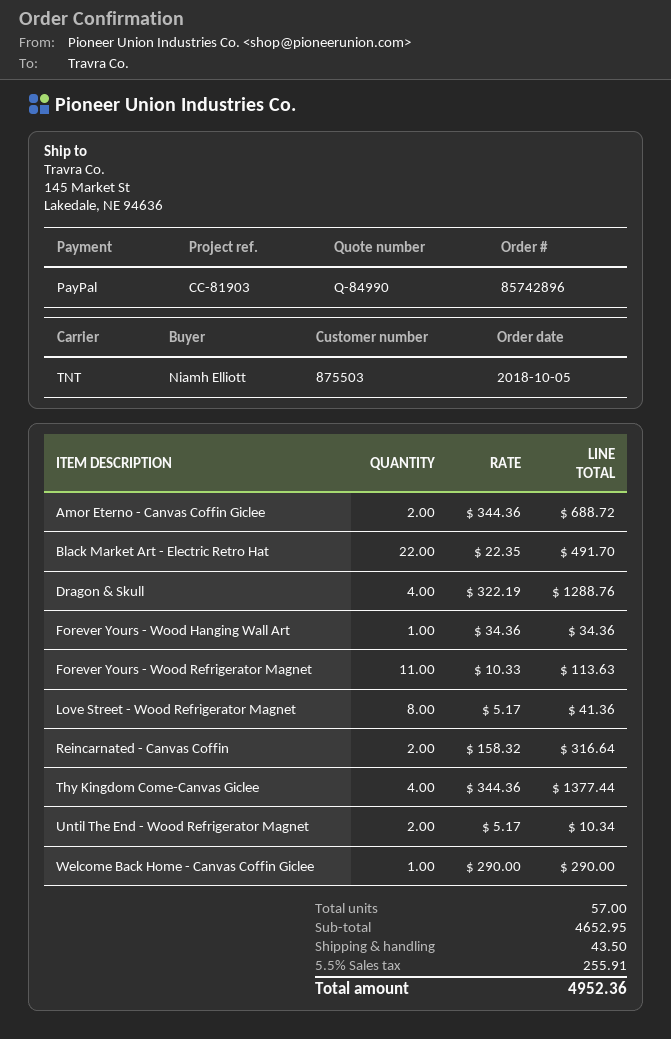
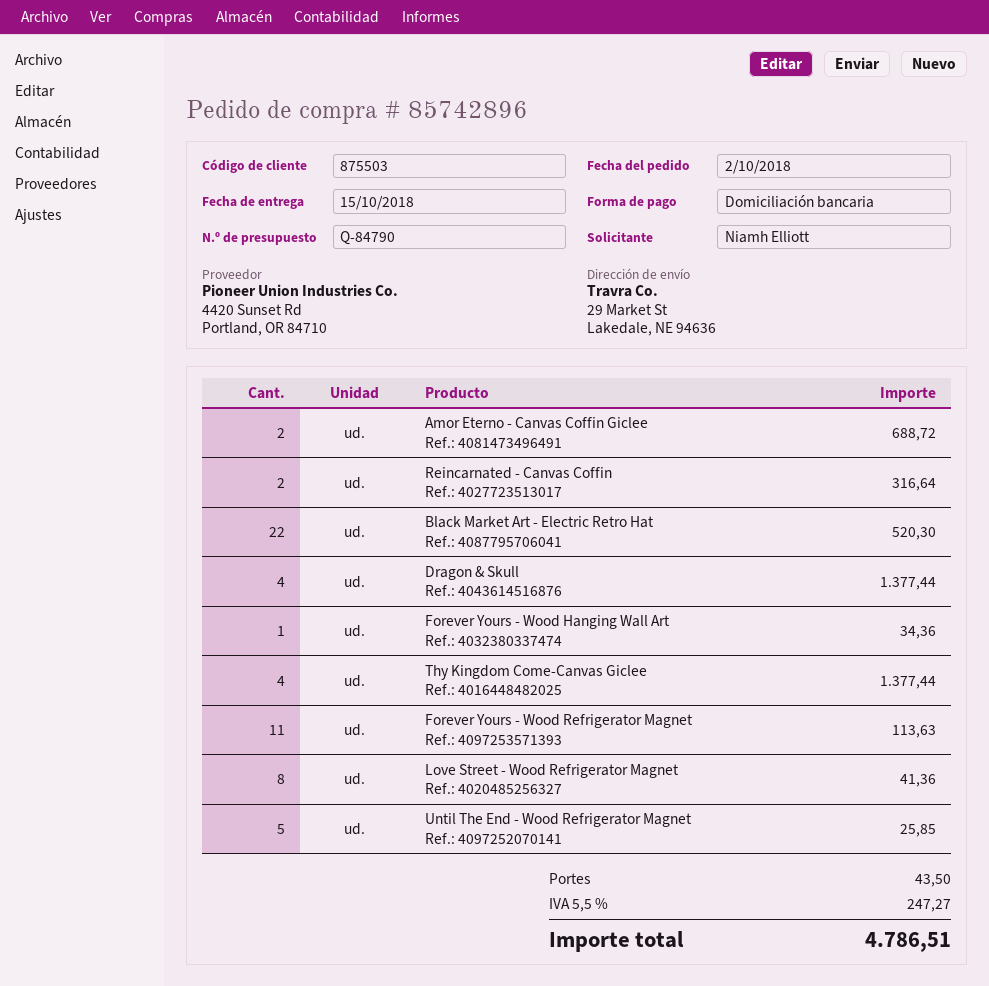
quote number: Q-84990 -> Q-84790
order date: 2018-10-05 -> 2018-10-02
payment method: PayPal -> direct debit
ship to: 145 Market St, Lakedale, NE 94636 -> 29 Market St, Lakedale, NE 94636
Black Market Art - Electric Retro Hat: 22 for 491.70 -> 22 for 520.30
Dragon & Skull: 4 for 1288.76 -> 4 for 1377.44
Until The End - Wood Refrigerator Magnet: 2 for 10.34 -> 5 for 25.85
Welcome Back Home - Canvas Coffin Giclee: 1 for 290.00 -> none
tax: 5.5% = 255.91 -> 5.5% = 247.27
total: 4952.36 -> 4786.51

